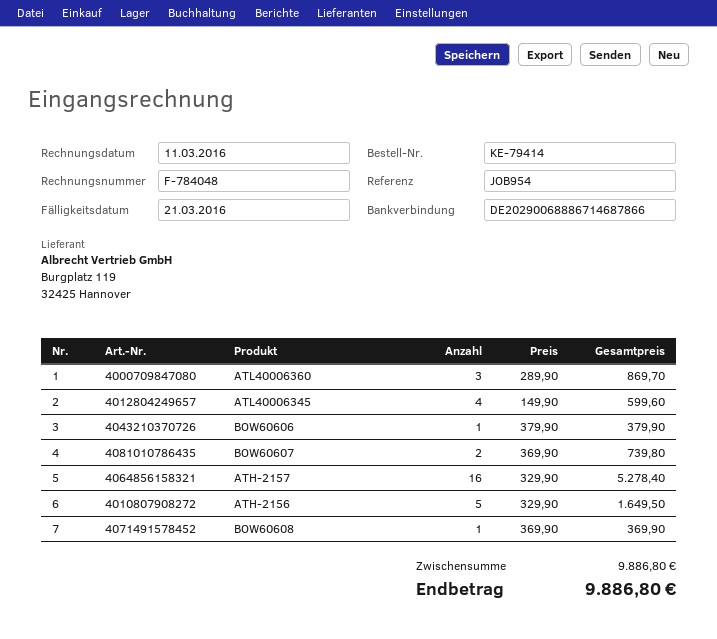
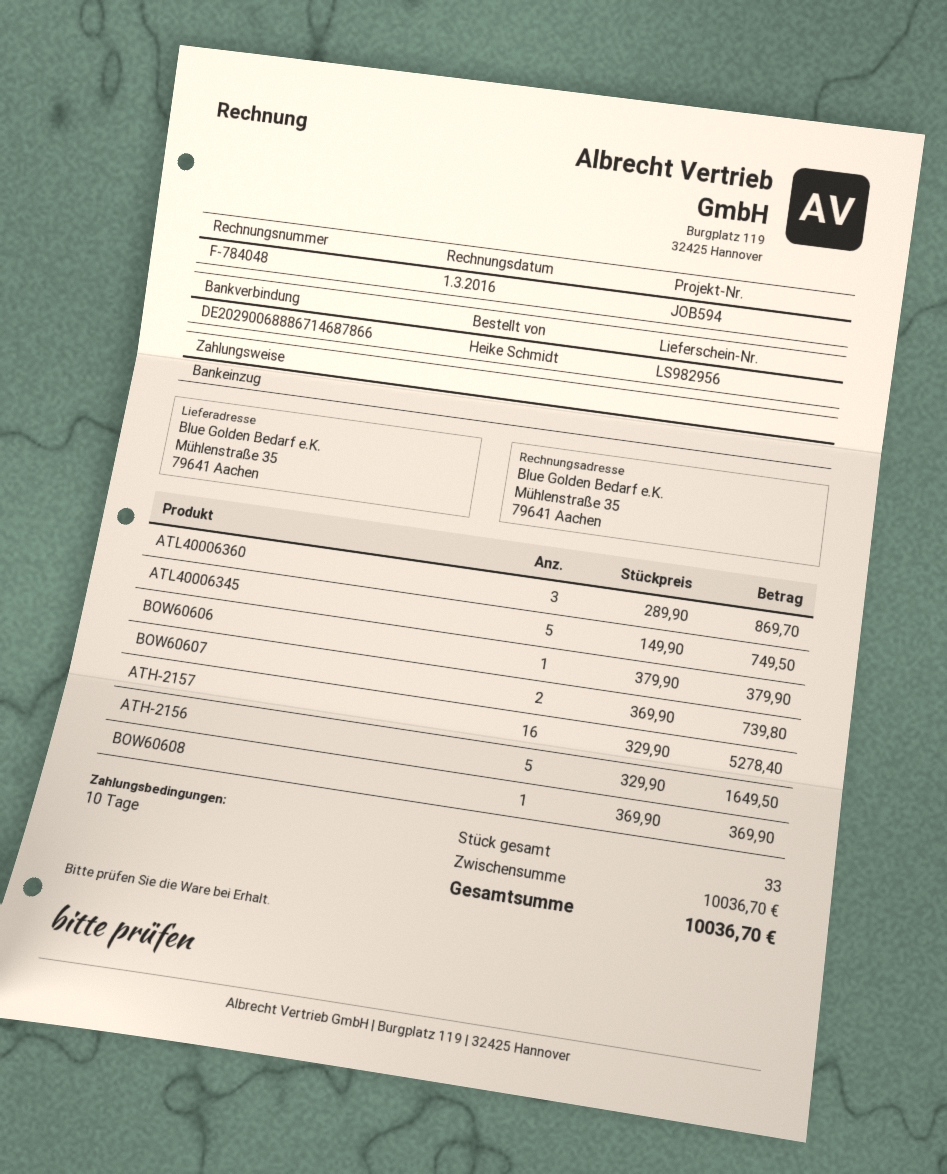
invoice date: 2016-03-11 -> 2016-03-01
reference: JOB954 -> JOB594
ATL40006345: 4 x 149.90 = 599.60 -> 5 x 149.90 = 749.50
subtotal: 9886.80 -> 10036.70
total: 9886.80 -> 10036.70

